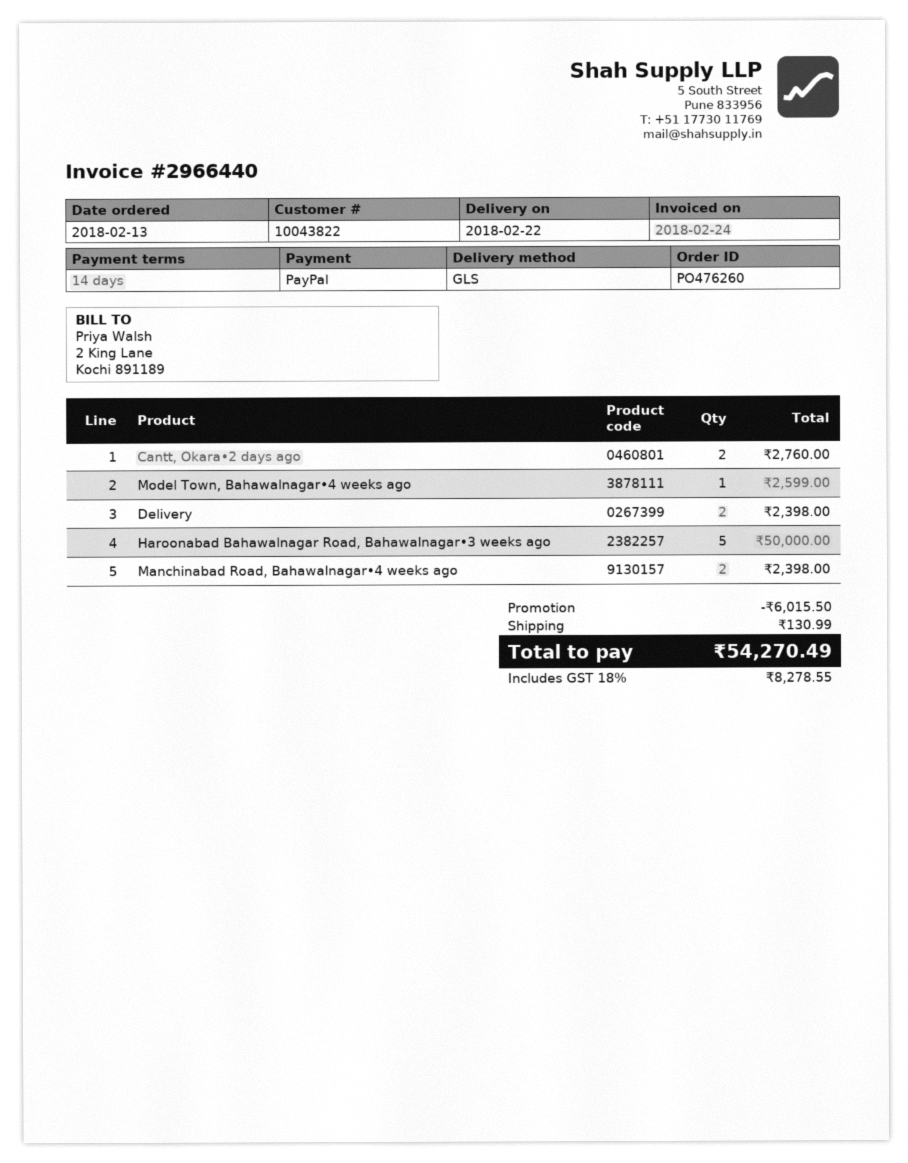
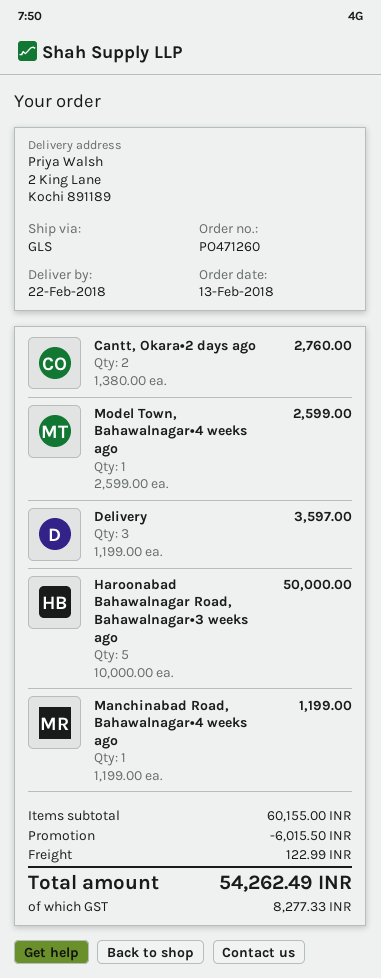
order number: PO476260 -> PO471260
Delivery: 2 for 2398.00 -> 3 for 3597.00
Manchinabad Road, Bahawalnagar•4 weeks ago: 2 for 2398.00 -> 1 for 1199.00
shipping: 130.99 -> 122.99
tax: 8278.55 -> 8277.33
total: 54270.49 -> 54262.49

